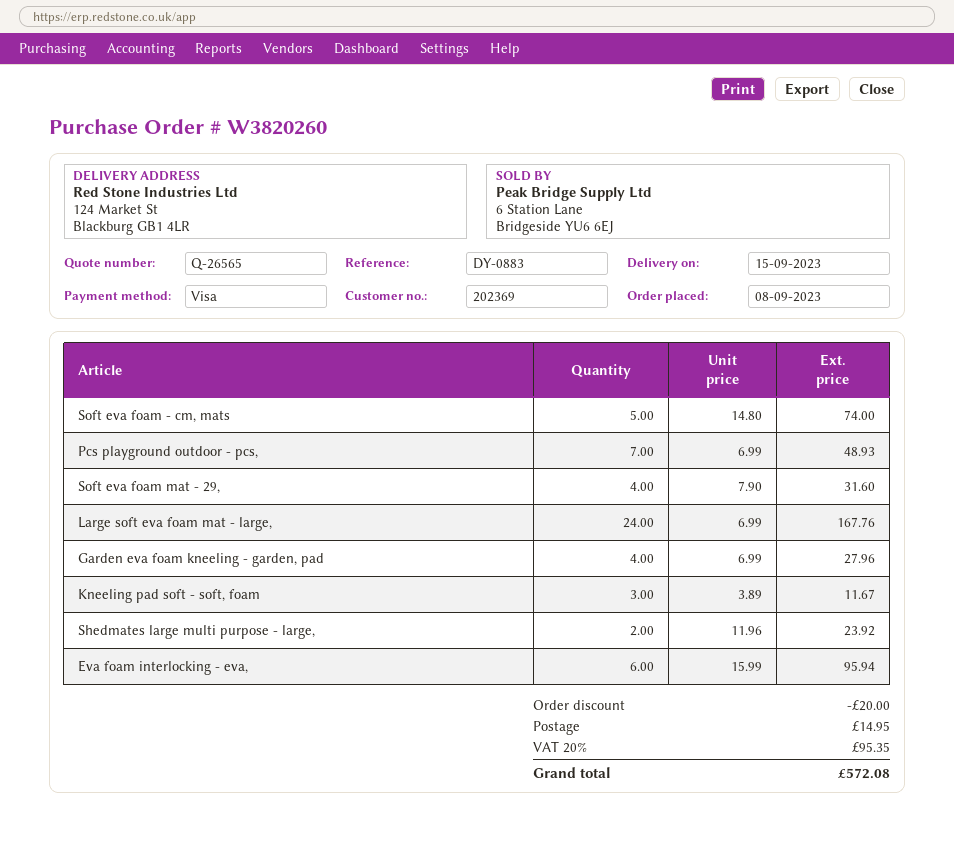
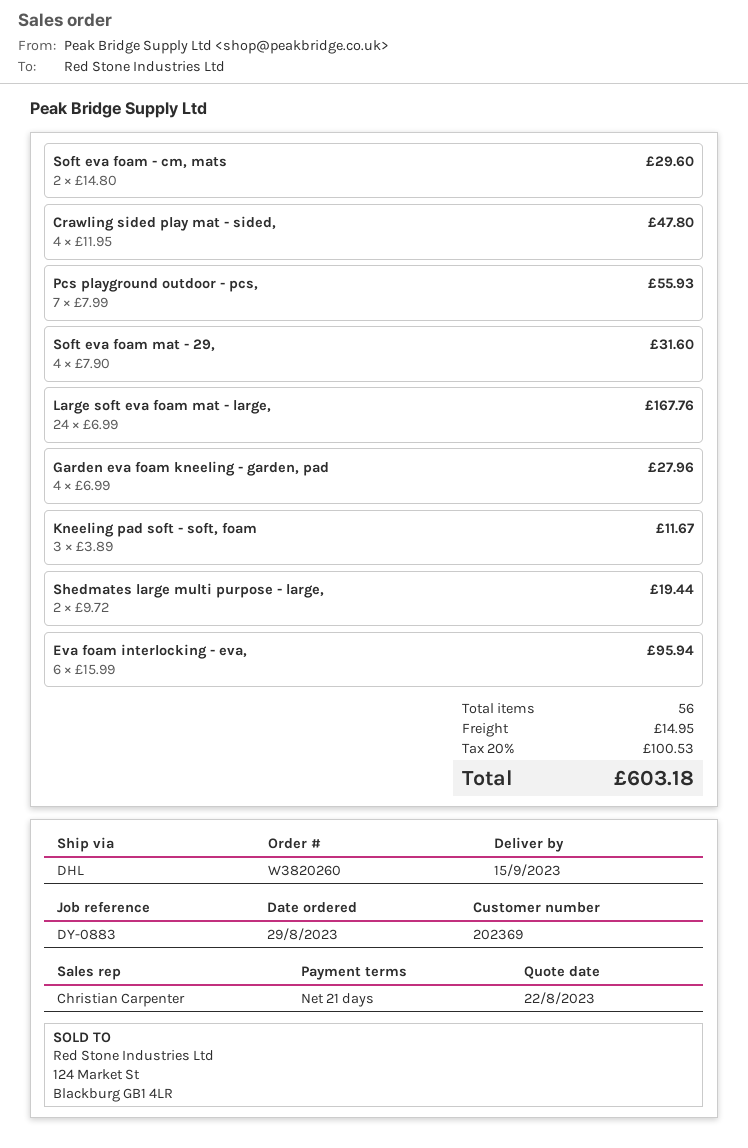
order date: 2023-09-08 -> 2023-08-29
Soft eva foam - cm, mats: 5 x 14.80 = 74.00 -> 2 x 14.80 = 29.60
Pcs playground outdoor - pcs,: 7 x 6.99 = 48.93 -> 7 x 7.99 = 55.93
Shedmates large multi purpose - large,: 2 x 11.96 = 23.92 -> 2 x 9.72 = 19.44
Crawling sided play mat - sided,: none -> 4 x 11.95 = 47.80
discount: 20.00 -> none
tax: 20% = 95.35 -> 20% = 100.53
total: 572.08 -> 603.18

